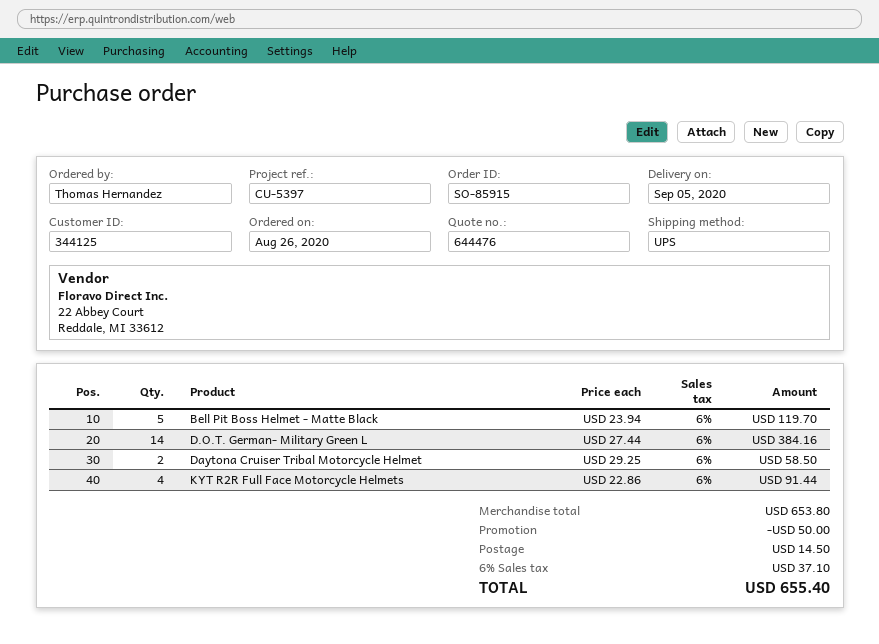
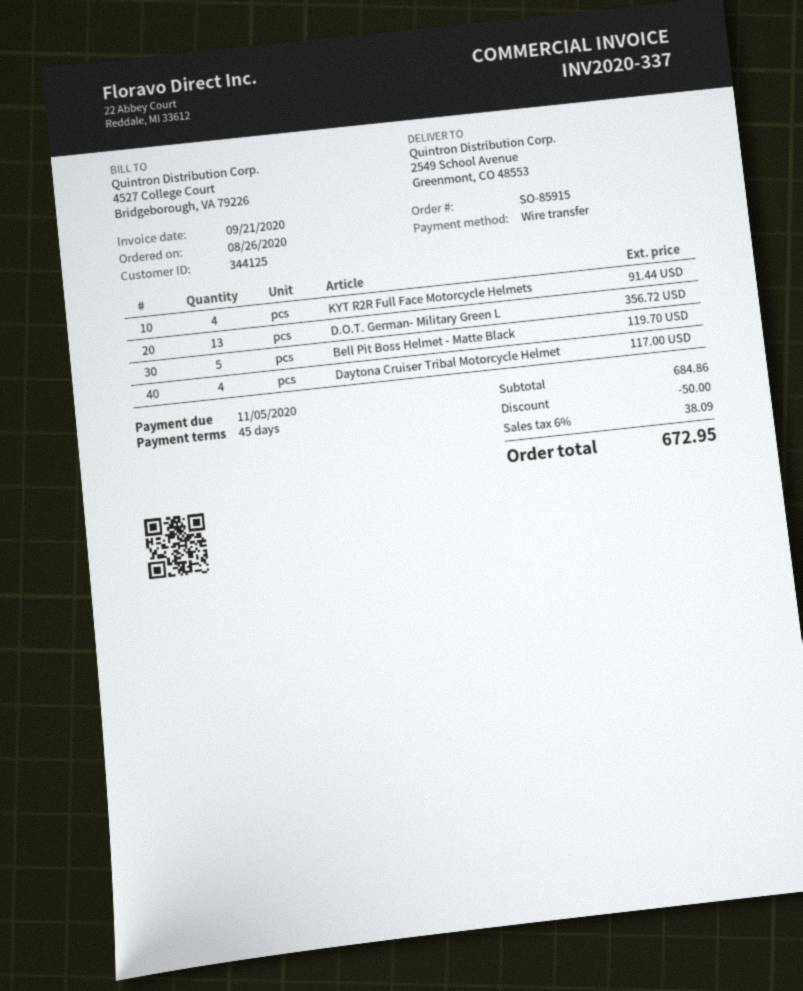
D.O.T. German- Military Green L: 14 for 384.16 -> 13 for 356.72
Daytona Cruiser Tribal Motorcycle Helmet: 2 for 58.50 -> 4 for 117.00
subtotal: 653.80 -> 684.86
shipping: 14.50 -> none
tax: 6% = 37.10 -> 6% = 38.09
total: 655.40 -> 672.95

